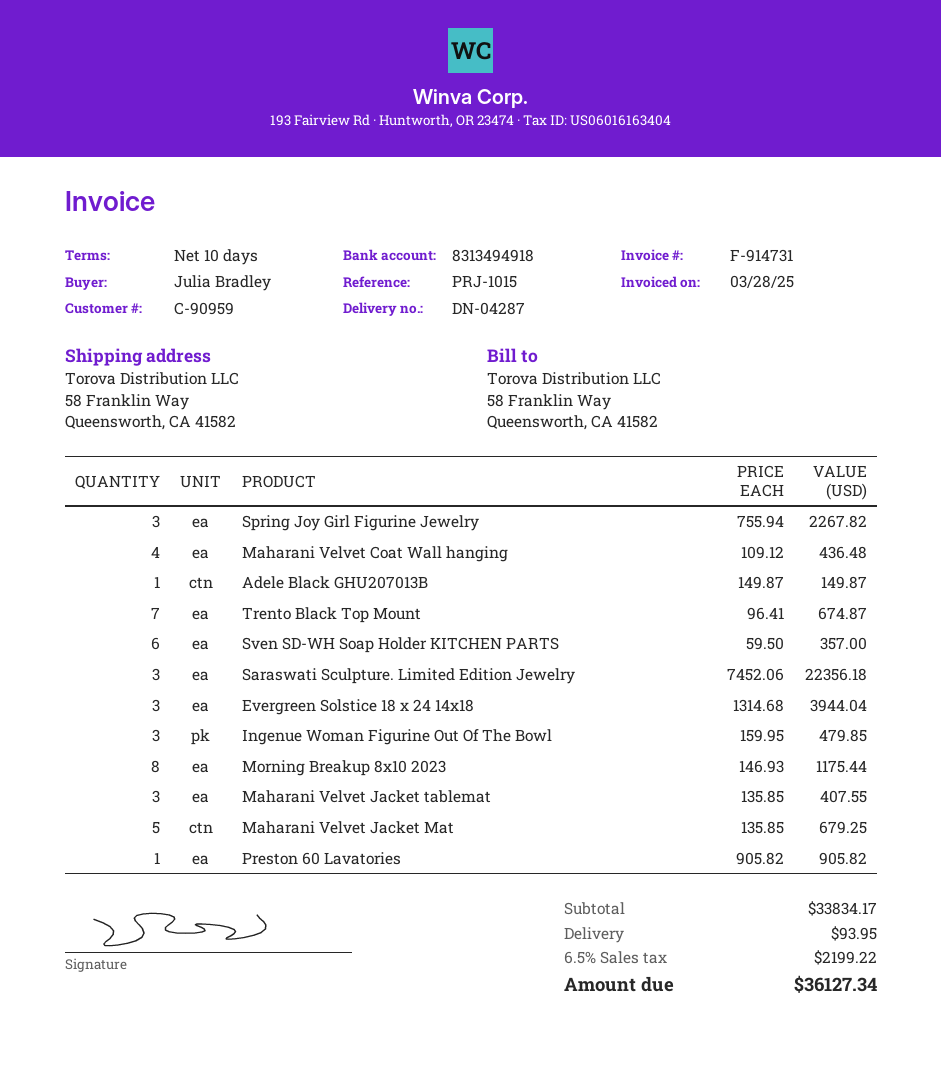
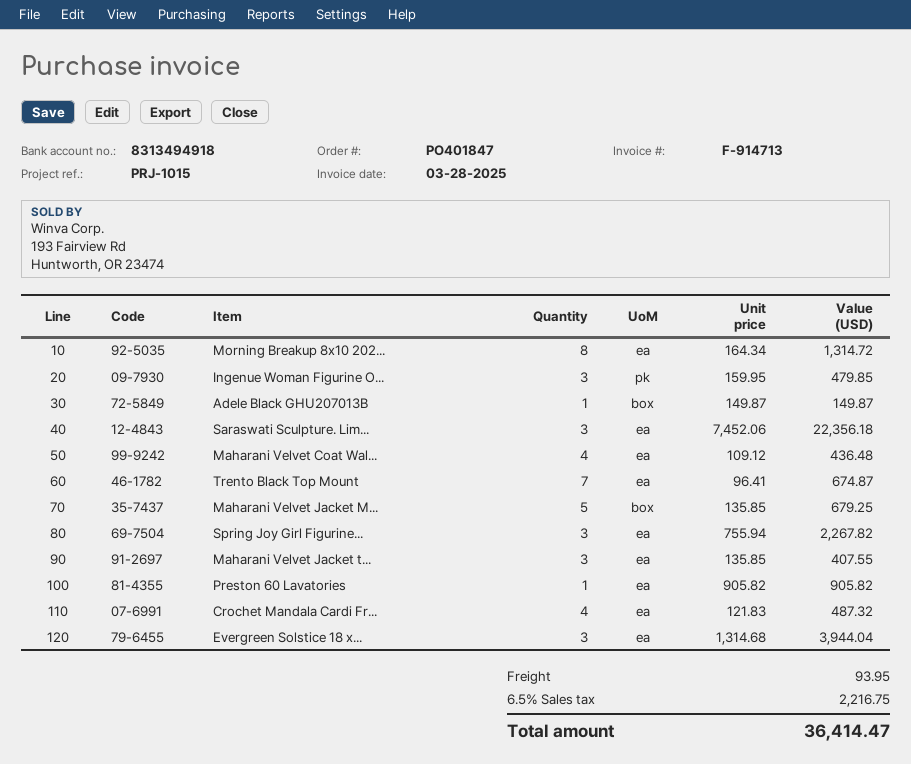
invoice number: F-914731 -> F-914713
Sven SD-WH Soap Holder KITCHEN PARTS: 6 x 59.50 = 357.00 -> none
Morning Breakup 8x10 2023: 8 x 146.93 = 1175.44 -> 8 x 164.34 = 1314.72
Crochet Mandala Cardi Fr...: none -> 4 x 121.83 = 487.32
tax: 6.5% = 2199.22 -> 6.5% = 2216.75
total: 36127.34 -> 36414.47

